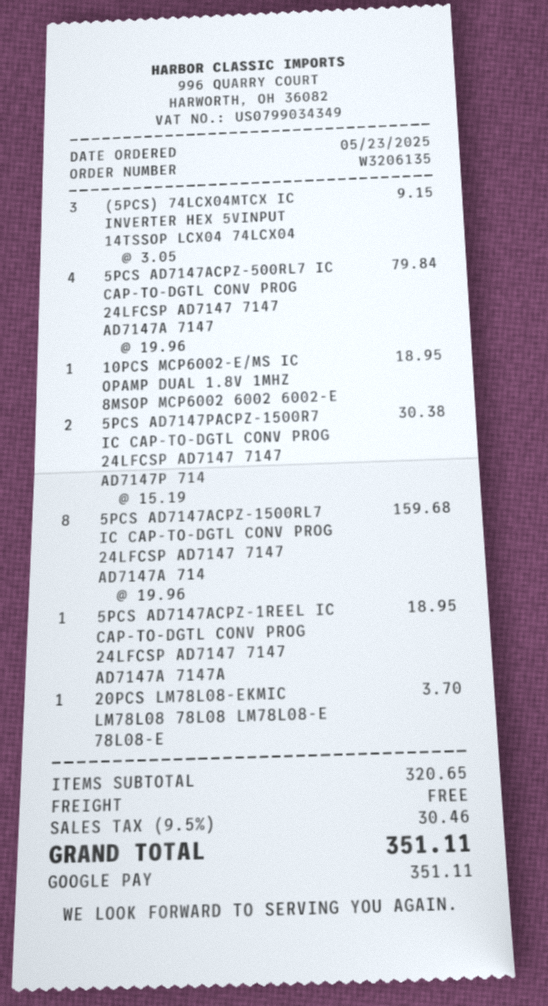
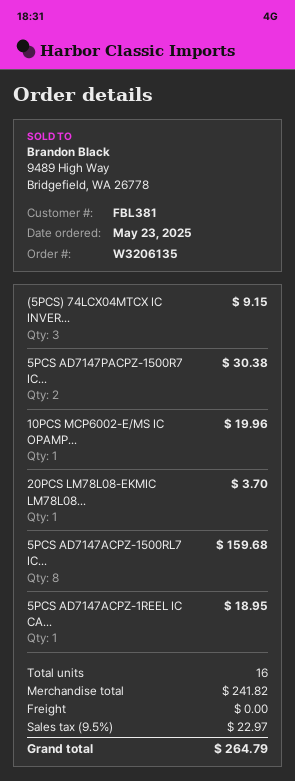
5PCS AD7147ACPZ-500RL7 IC CAP-TO-DGTL CONV PROG 24LFCSP AD7147 7147 AD7147A 7147: 4 for 79.84 -> none
10PCS MCP6002-E/MS IC OPAMP DUAL 1.8V 1MHZ 8MSOP MCP6002 6002 6002-E: 1 for 18.95 -> 1 for 19.96
subtotal: 320.65 -> 241.82
tax: 9.5% = 30.46 -> 9.5% = 22.97
total: 351.11 -> 264.79

